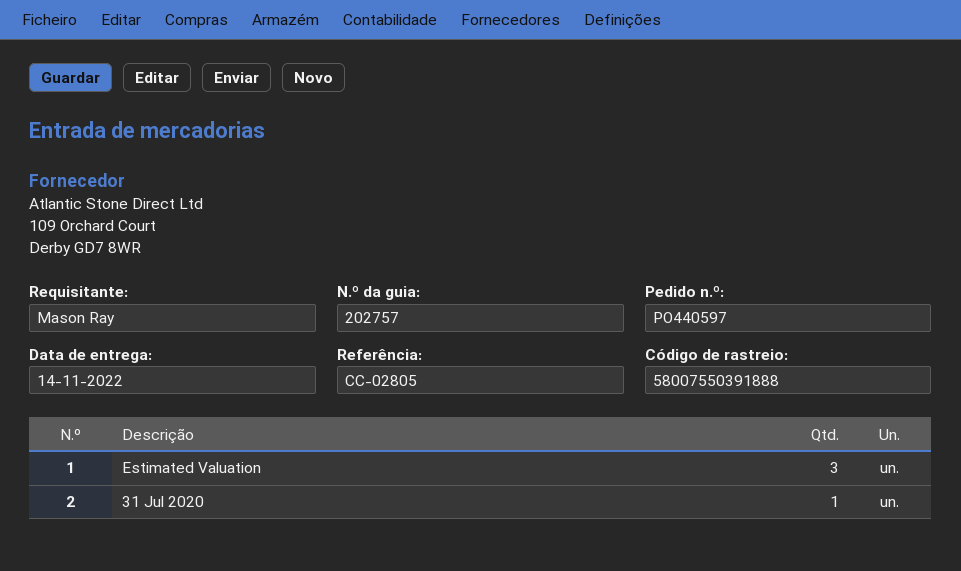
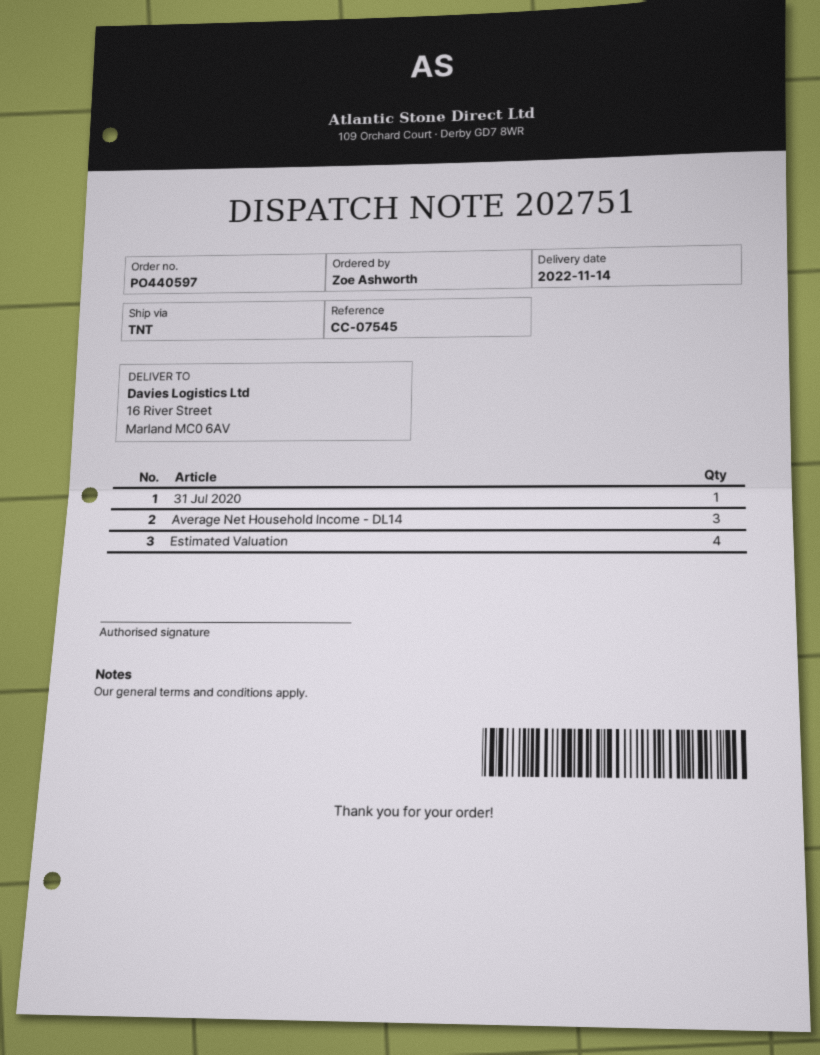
delivery note number: 202757 -> 202751
reference: CC-02805 -> CC-07545
ordered by: Mason Ray -> Zoe Ashworth
Estimated Valuation: 3 -> 4
Average Net Household Income - DL14: none -> 3

